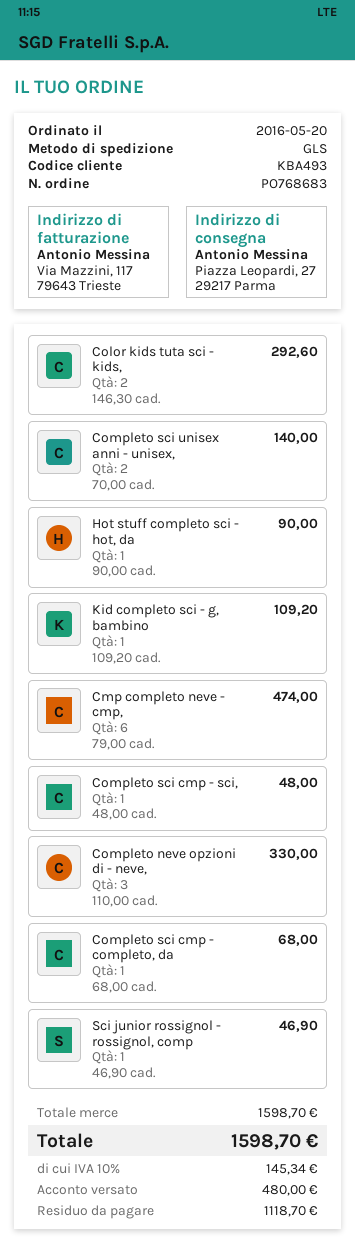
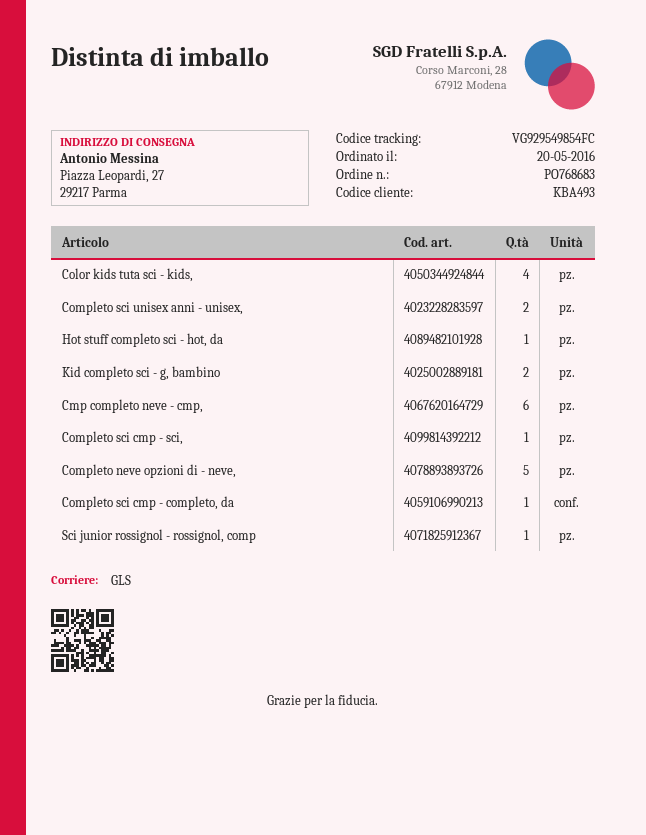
Color kids tuta sci - kids,: 2 -> 4
Kid completo sci - g, bambino: 1 -> 2
Completo neve opzioni di - neve,: 3 -> 5

